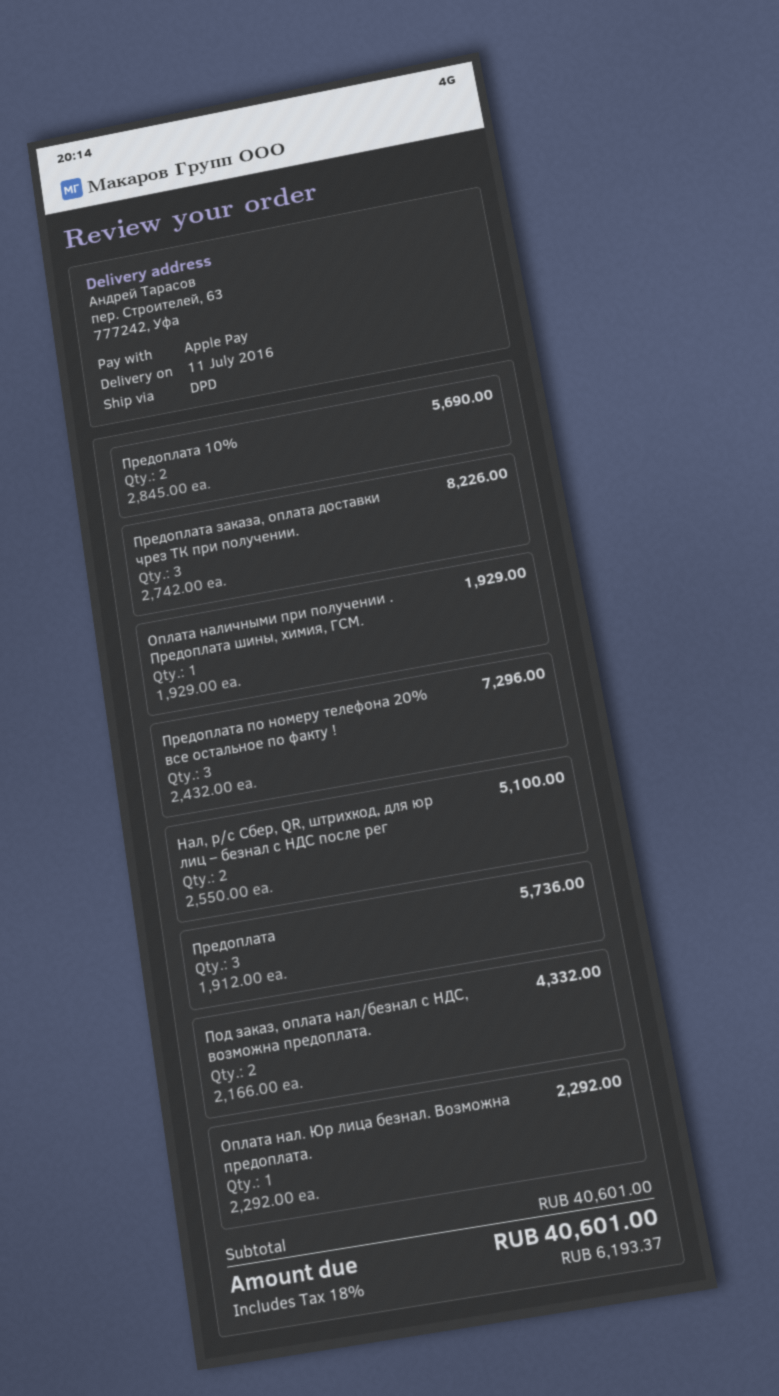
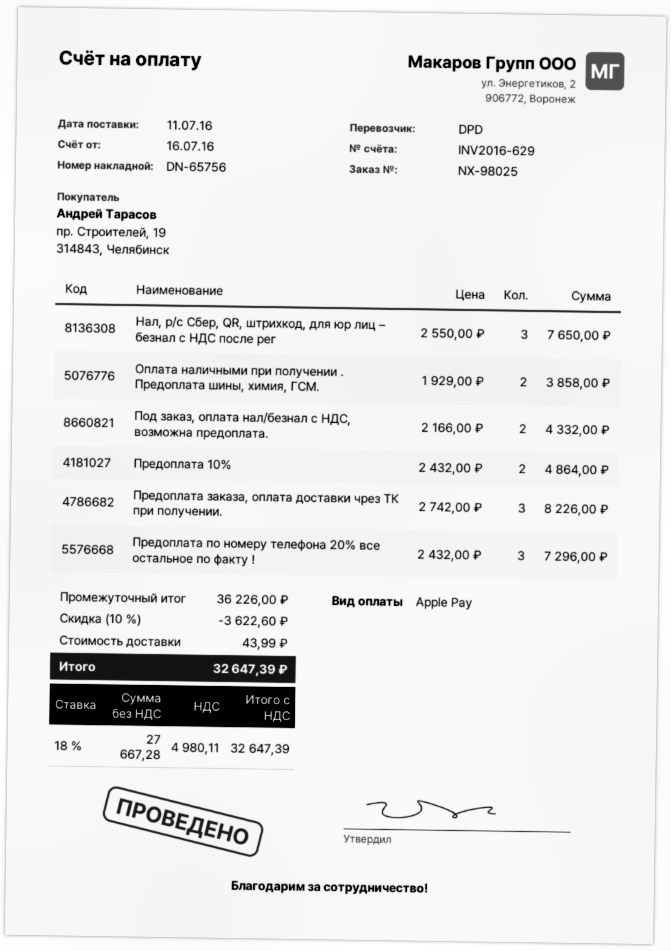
Предоплата 10%: 2 x 2845.00 = 5690.00 -> 2 x 2432.00 = 4864.00
Оплата наличными при получении . Предоплата шины, химия, ГСМ.: 1 x 1929.00 = 1929.00 -> 2 x 1929.00 = 3858.00
Нал, р/с Сбер, QR, штрихкод, для юр лиц – безнал с НДС после рег: 2 x 2550.00 = 5100.00 -> 3 x 2550.00 = 7650.00
Предоплата: 3 x 1912.00 = 5736.00 -> none
Оплата нал. Юр лица безнал. Возможна предоплата.: 1 x 2292.00 = 2292.00 -> none
subtotal: 40601.00 -> 36226.00
discount: none -> 10% = 3622.60
shipping: none -> 43.99
tax: 18% = 6193.37 -> 18% = 4980.11
total: 40601.00 -> 32647.39

